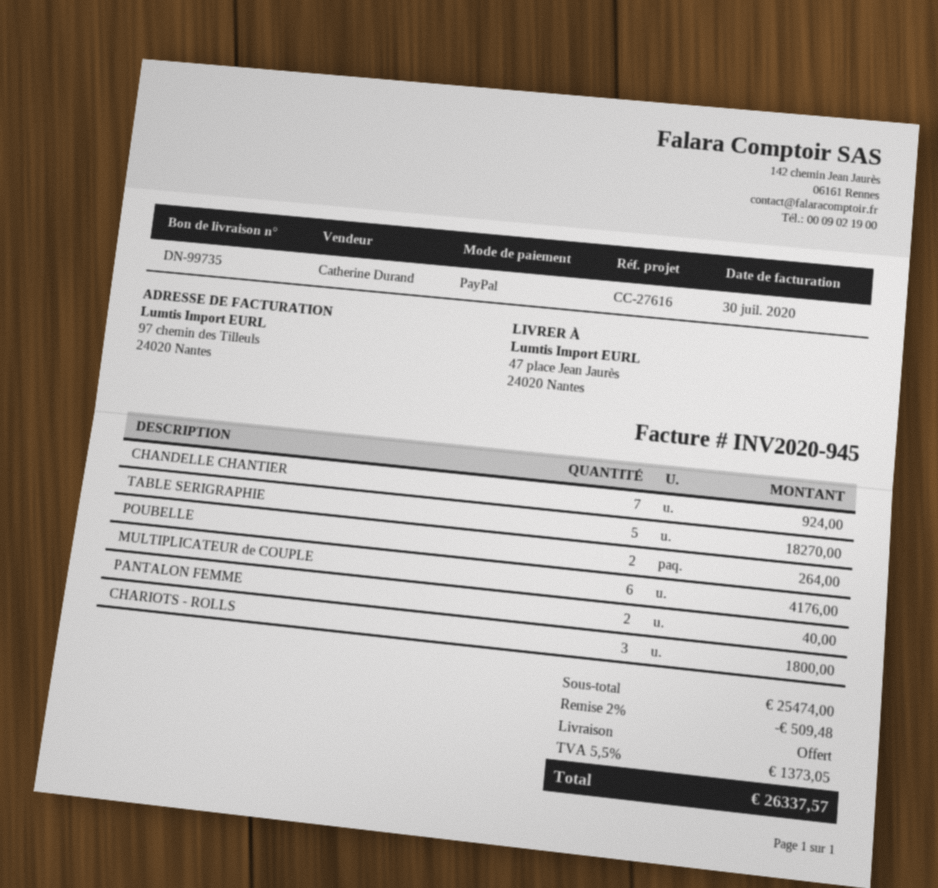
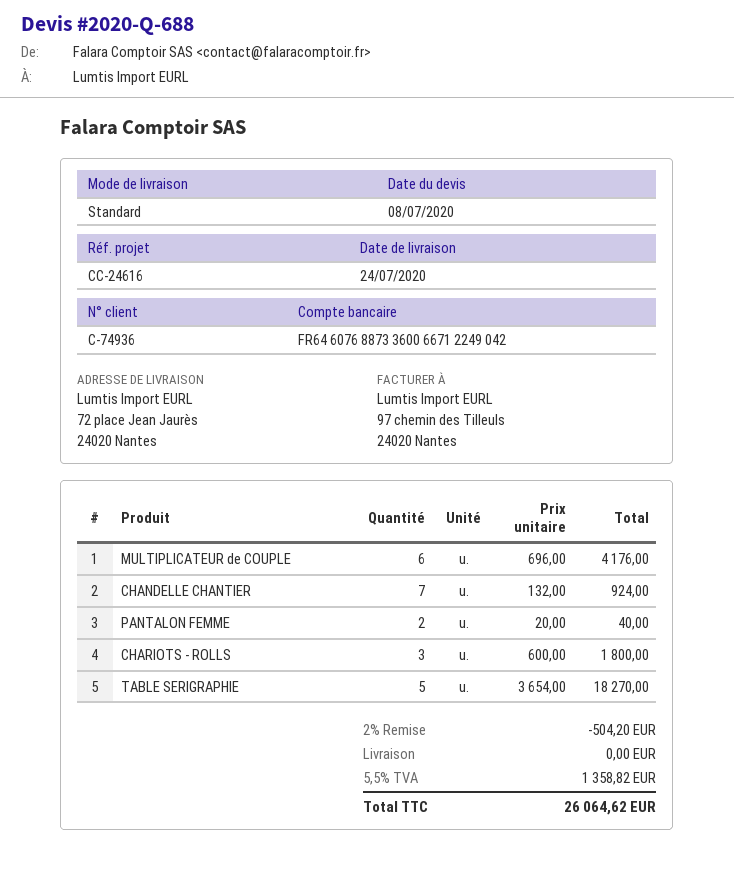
reference: CC-27616 -> CC-24616
ship to: 47 place Jean Jaurès, 24020 Nantes -> 72 place Jean Jaurès, 24020 Nantes
POUBELLE: 2 for 264.00 -> none
discount: 2% = 509.48 -> 2% = 504.20
tax: 5.5% = 1373.05 -> 5.5% = 1358.82
total: 26337.57 -> 26064.62

